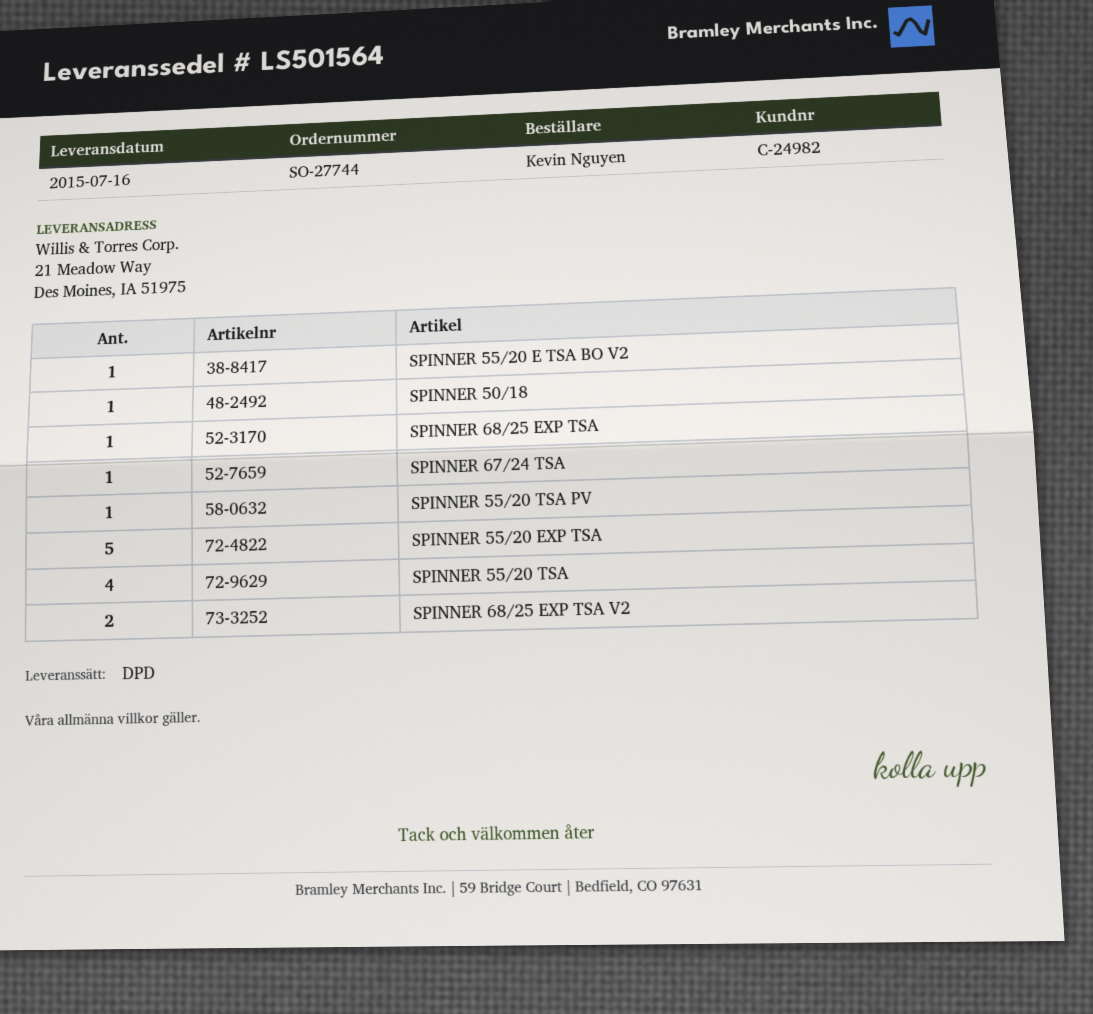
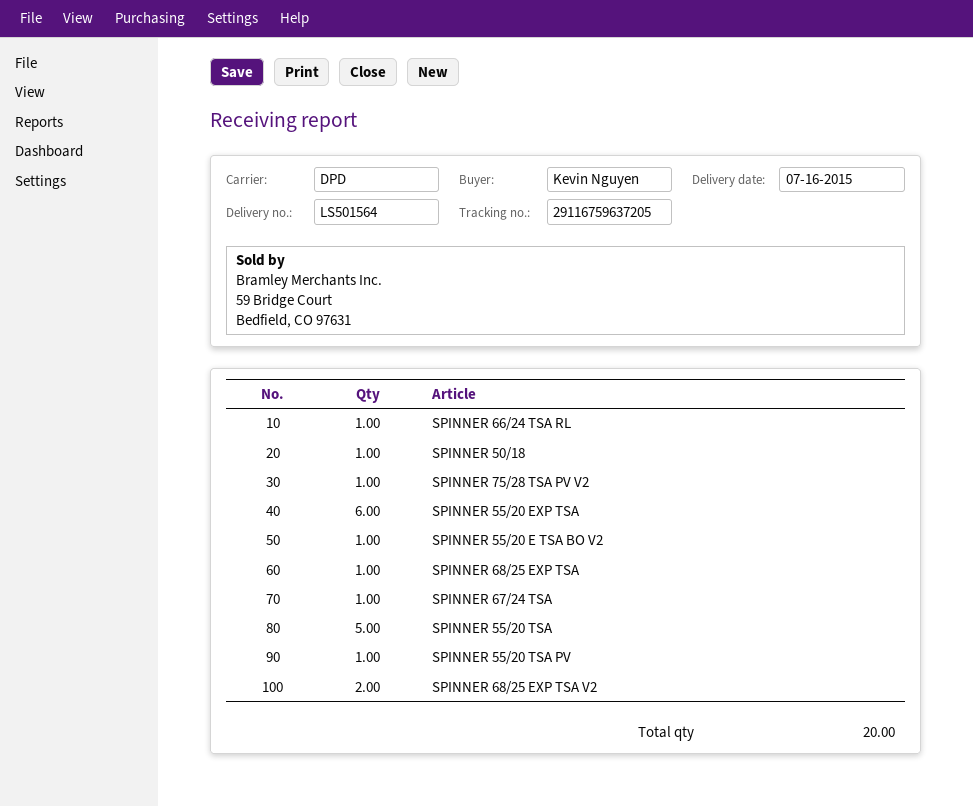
SPINNER 55/20 EXP TSA: 5 -> 6
SPINNER 55/20 TSA: 4 -> 5
SPINNER 66/24 TSA RL: none -> 1
SPINNER 75/28 TSA PV V2: none -> 1

